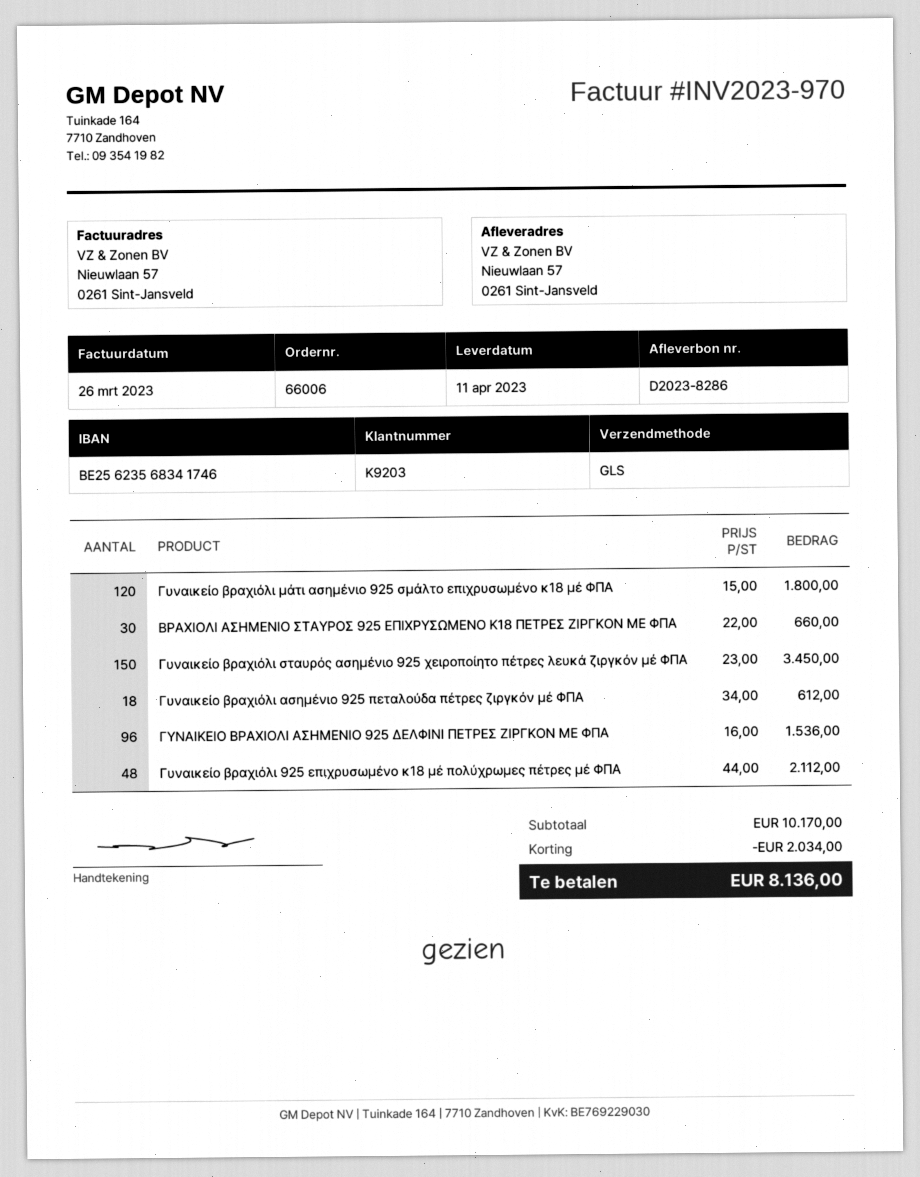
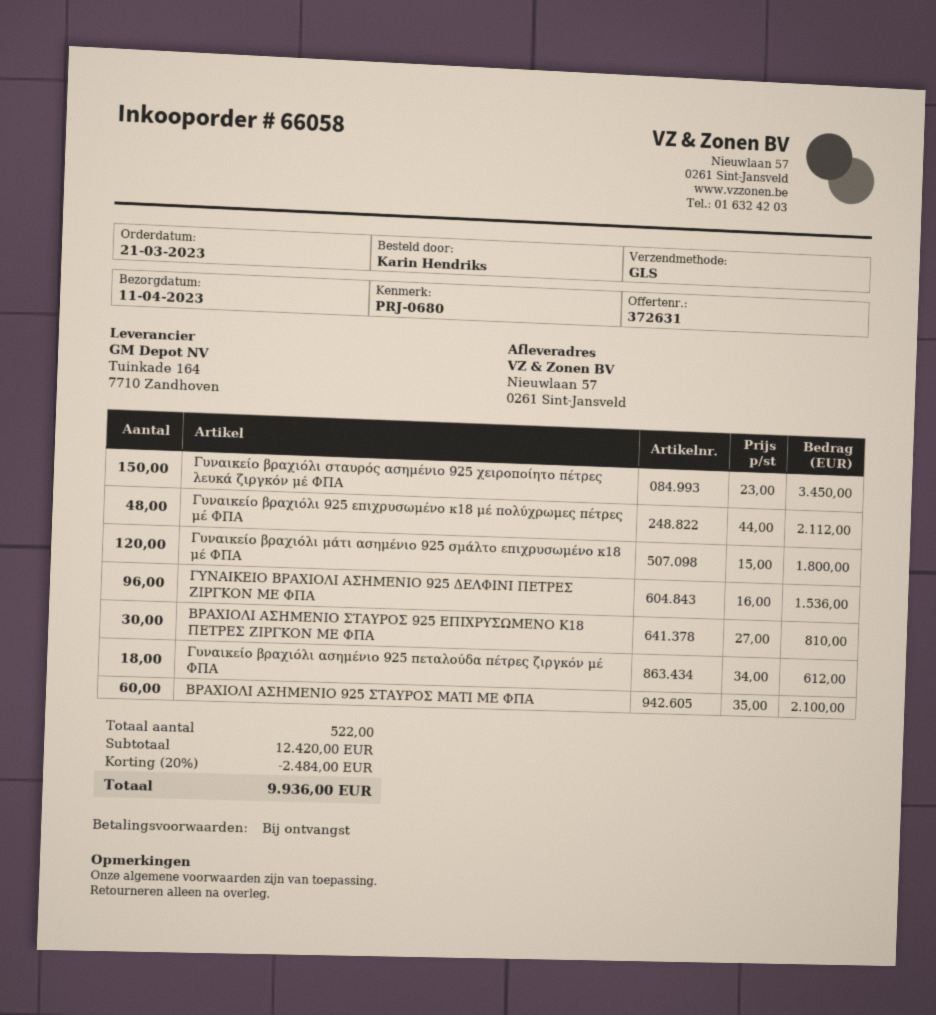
order number: 66006 -> 66058
ΒΡΑΧΙΟΛΙ ΑΣΗΜΕΝΙΟ ΣΤΑΥΡΟΣ 925 ΕΠΙΧΡΥΣΩΜΕΝΟ Κ18 ΠΕΤΡΕΣ ΖΙΡΓΚΟΝ ΜΕ ΦΠΑ: 30 x 22.00 = 660.00 -> 30 x 27.00 = 810.00
ΒΡΑΧΙΟΛΙ ΑΣΗΜΕΝΙΟ 925 ΣΤΑΥΡΟΣ ΜΑΤΙ ΜΕ ΦΠΑ: none -> 60 x 35.00 = 2100.00
subtotal: 10170.00 -> 12420.00
discount: 2034.00 -> 2484.00
total: 8136.00 -> 9936.00

